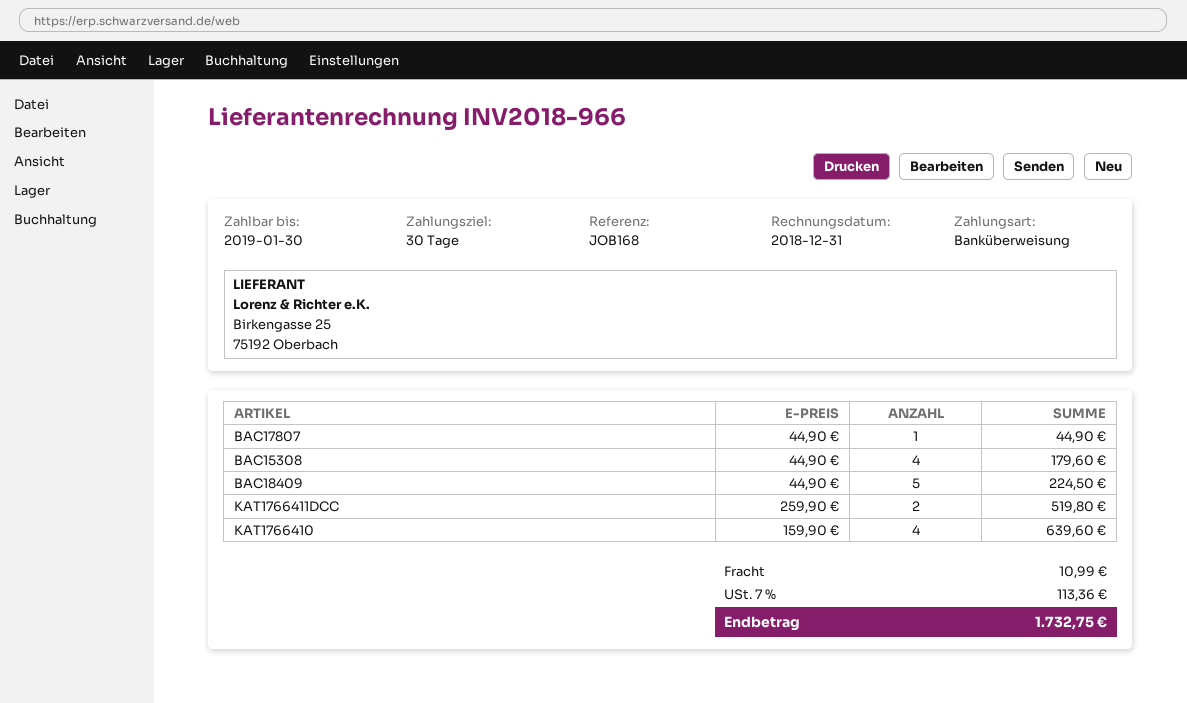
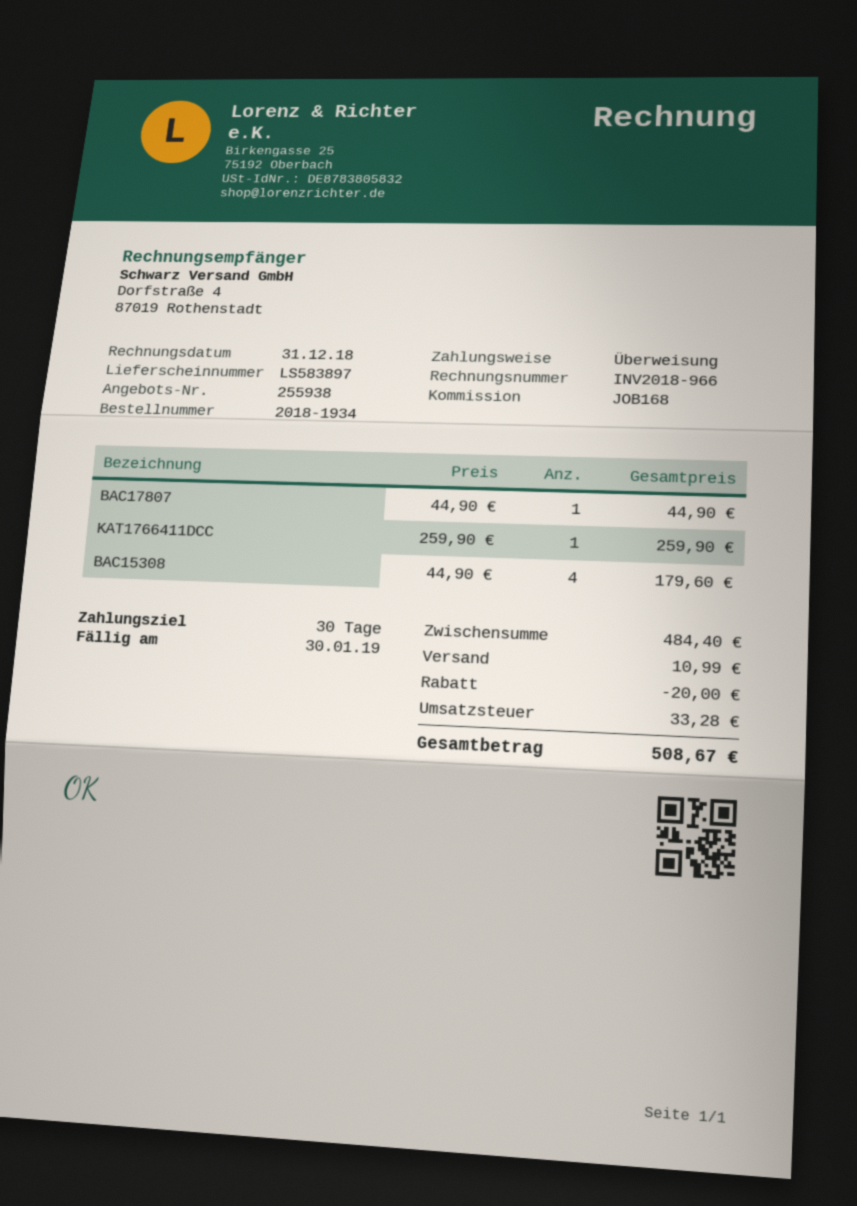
BAC18409: 5 x 44.90 = 224.50 -> none
KAT1766411DCC: 2 x 259.90 = 519.80 -> 1 x 259.90 = 259.90
KAT1766410: 4 x 159.90 = 639.60 -> none
discount: none -> 20.00
tax: 113.36 -> 33.28
total: 1732.75 -> 508.67

